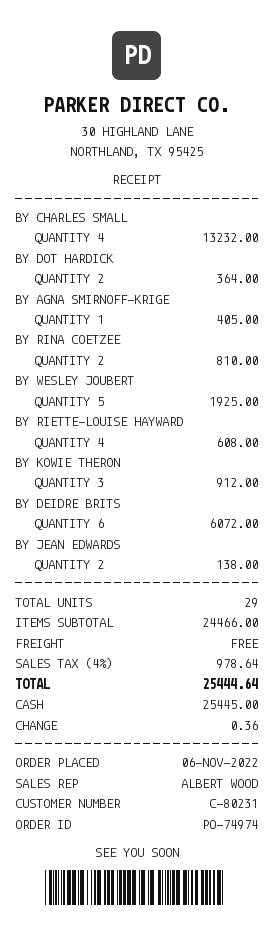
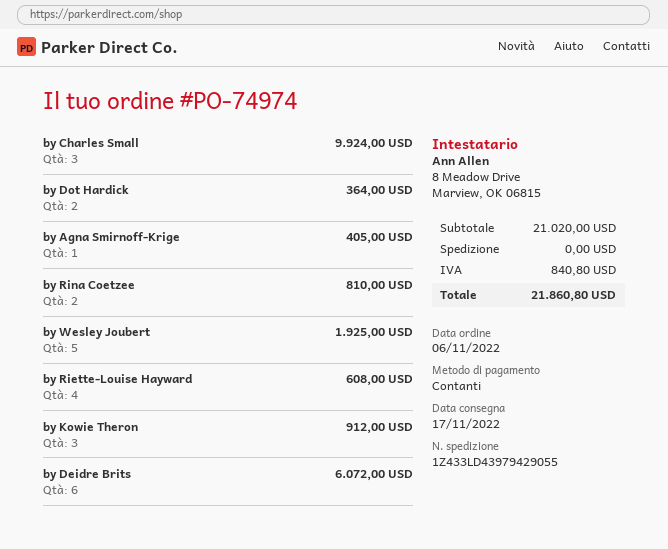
BY CHARLES SMALL: 4 for 13232.00 -> 3 for 9924.00
BY JEAN EDWARDS: 2 for 138.00 -> none
subtotal: 24466.00 -> 21020.00
tax: 978.64 -> 840.80
total: 25444.64 -> 21860.80

